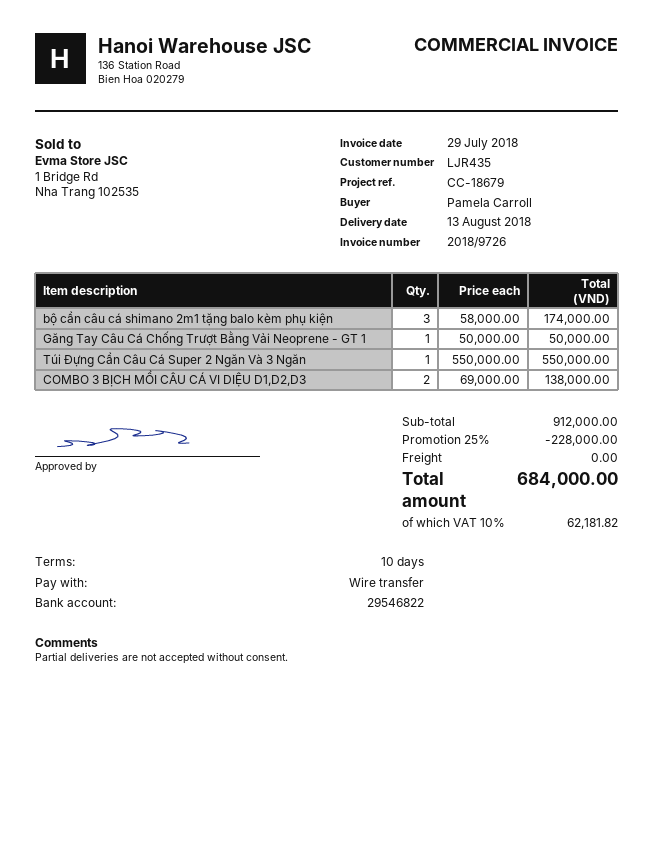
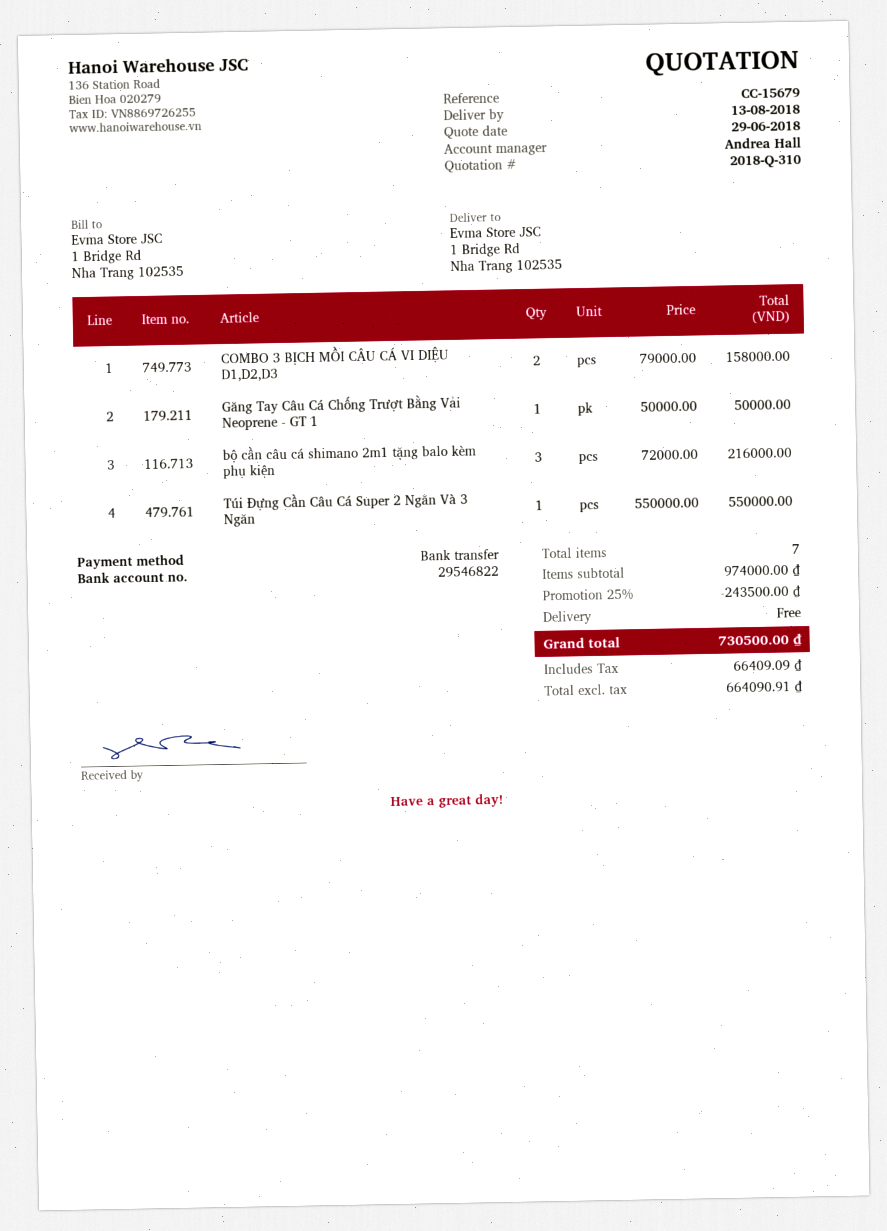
reference: CC-18679 -> CC-15679
bộ cần câu cá shimano 2m1 tặng balo kèm phụ kiện: 3 x 58000.00 = 174000.00 -> 3 x 72000.00 = 216000.00
COMBO 3 BỊCH MỒI CÂU CÁ VI DIỆU D1,D2,D3: 2 x 69000.00 = 138000.00 -> 2 x 79000.00 = 158000.00
subtotal: 912000.00 -> 974000.00
discount: 25% = 228000.00 -> 25% = 243500.00
tax: 62181.82 -> 66409.09
total: 684000.00 -> 730500.00

